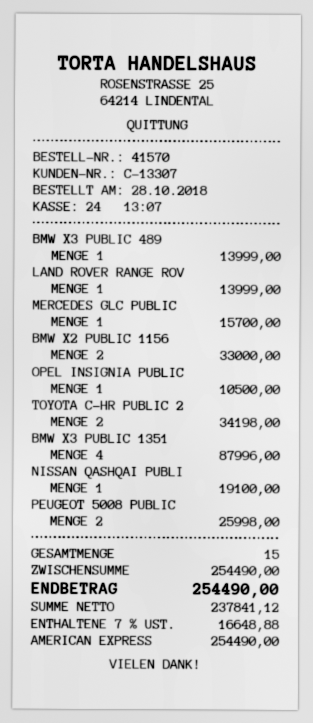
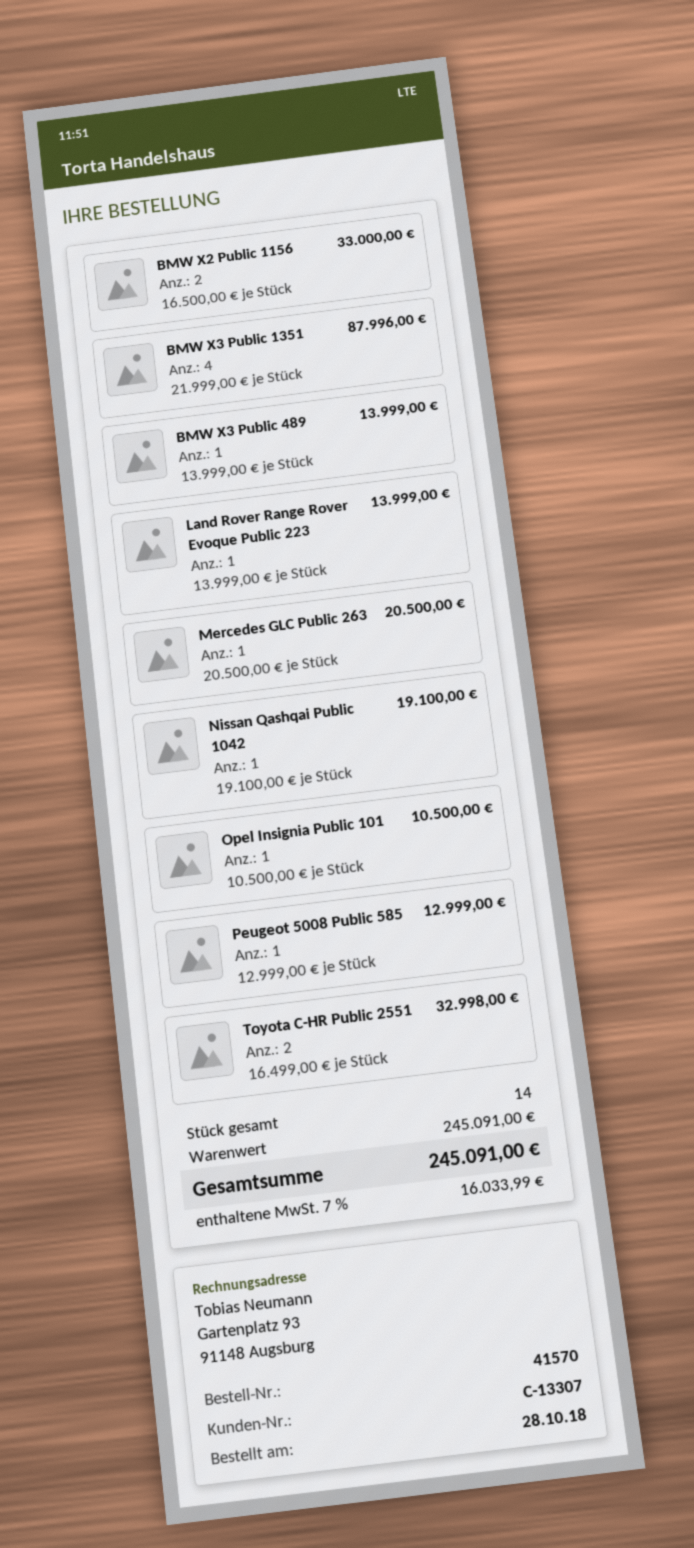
MERCEDES GLC PUBLIC: 1 for 15700.00 -> 1 for 20500.00
TOYOTA C-HR PUBLIC 2: 2 for 34198.00 -> 2 for 32998.00
PEUGEOT 5008 PUBLIC: 2 for 25998.00 -> 1 for 12999.00
total quantity: 15 -> 14
subtotal: 254490.00 -> 245091.00
tax: 7% = 16648.88 -> 7% = 16033.99
total: 254490.00 -> 245091.00

